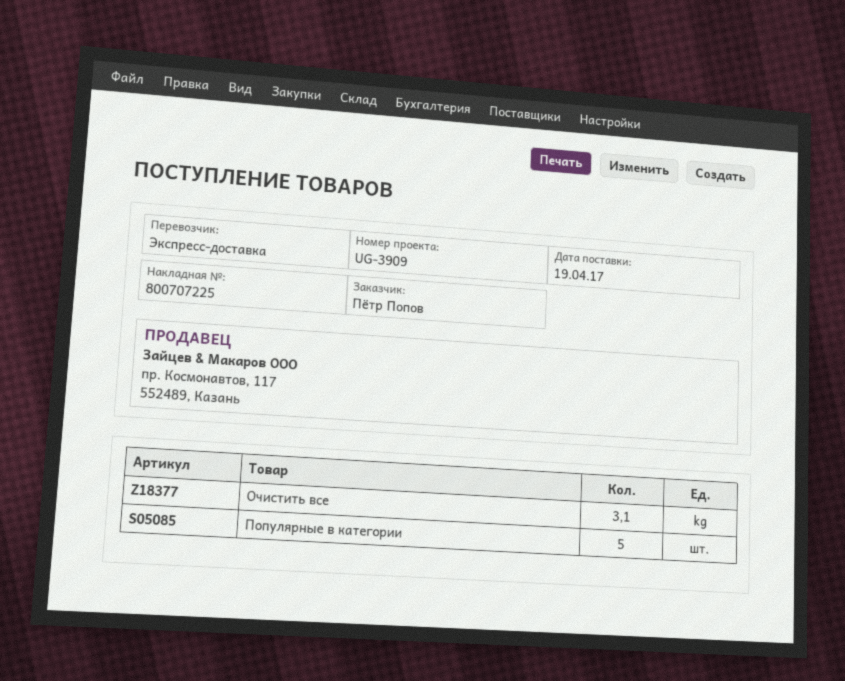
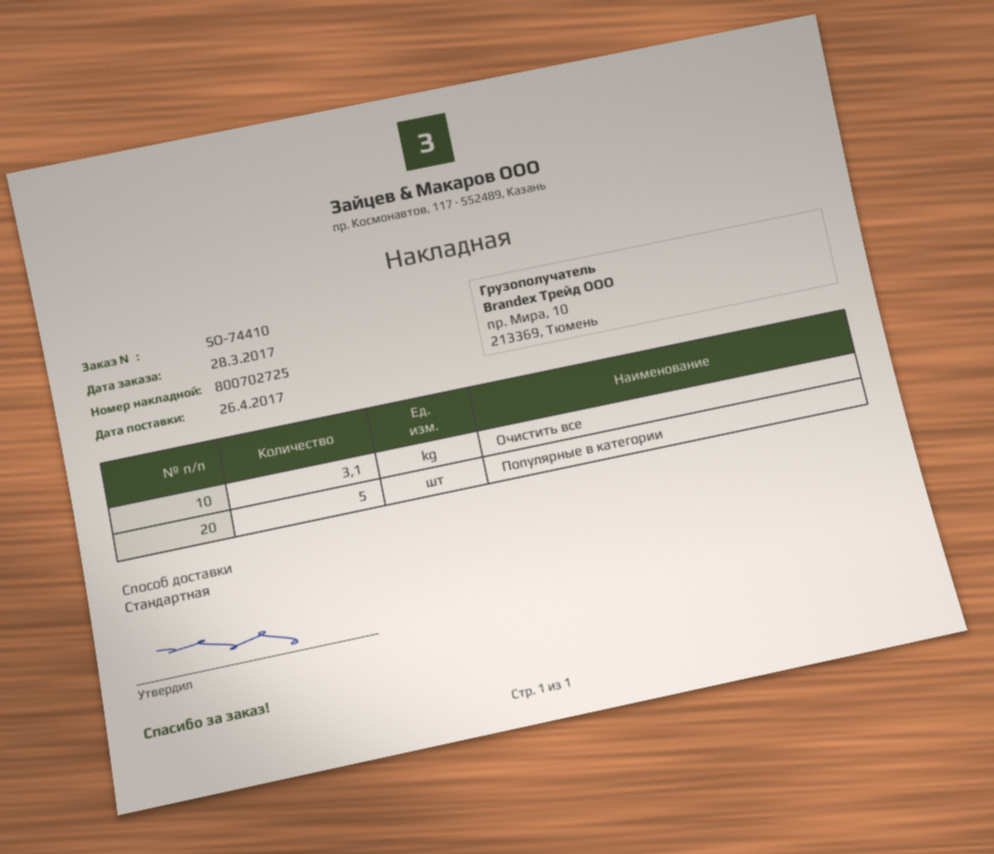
delivery note number: 800707225 -> 800702725
delivery date: 2017-04-19 -> 2017-04-26
shipping method: express -> standard

